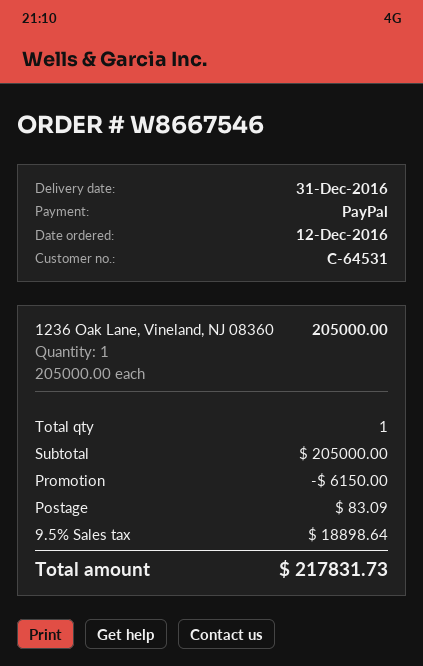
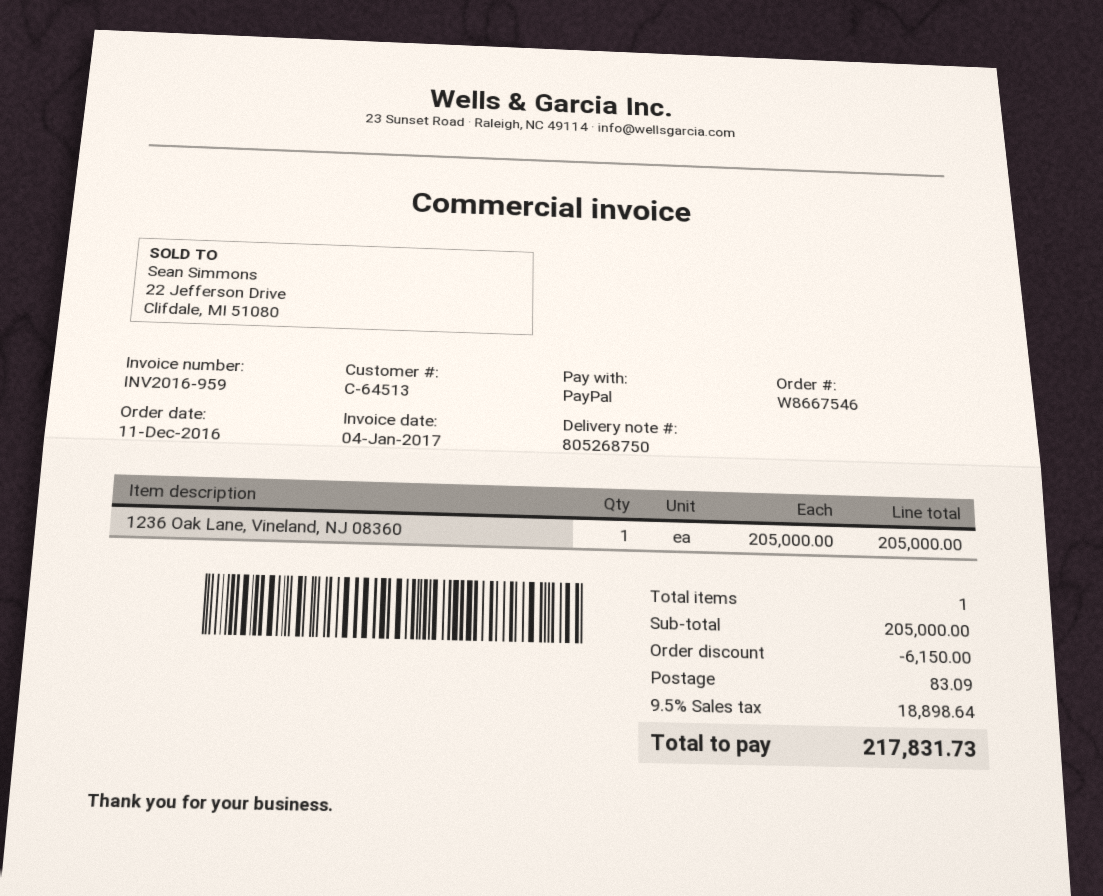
order date: 2016-12-12 -> 2016-12-11
customer number: C-64531 -> C-64513

